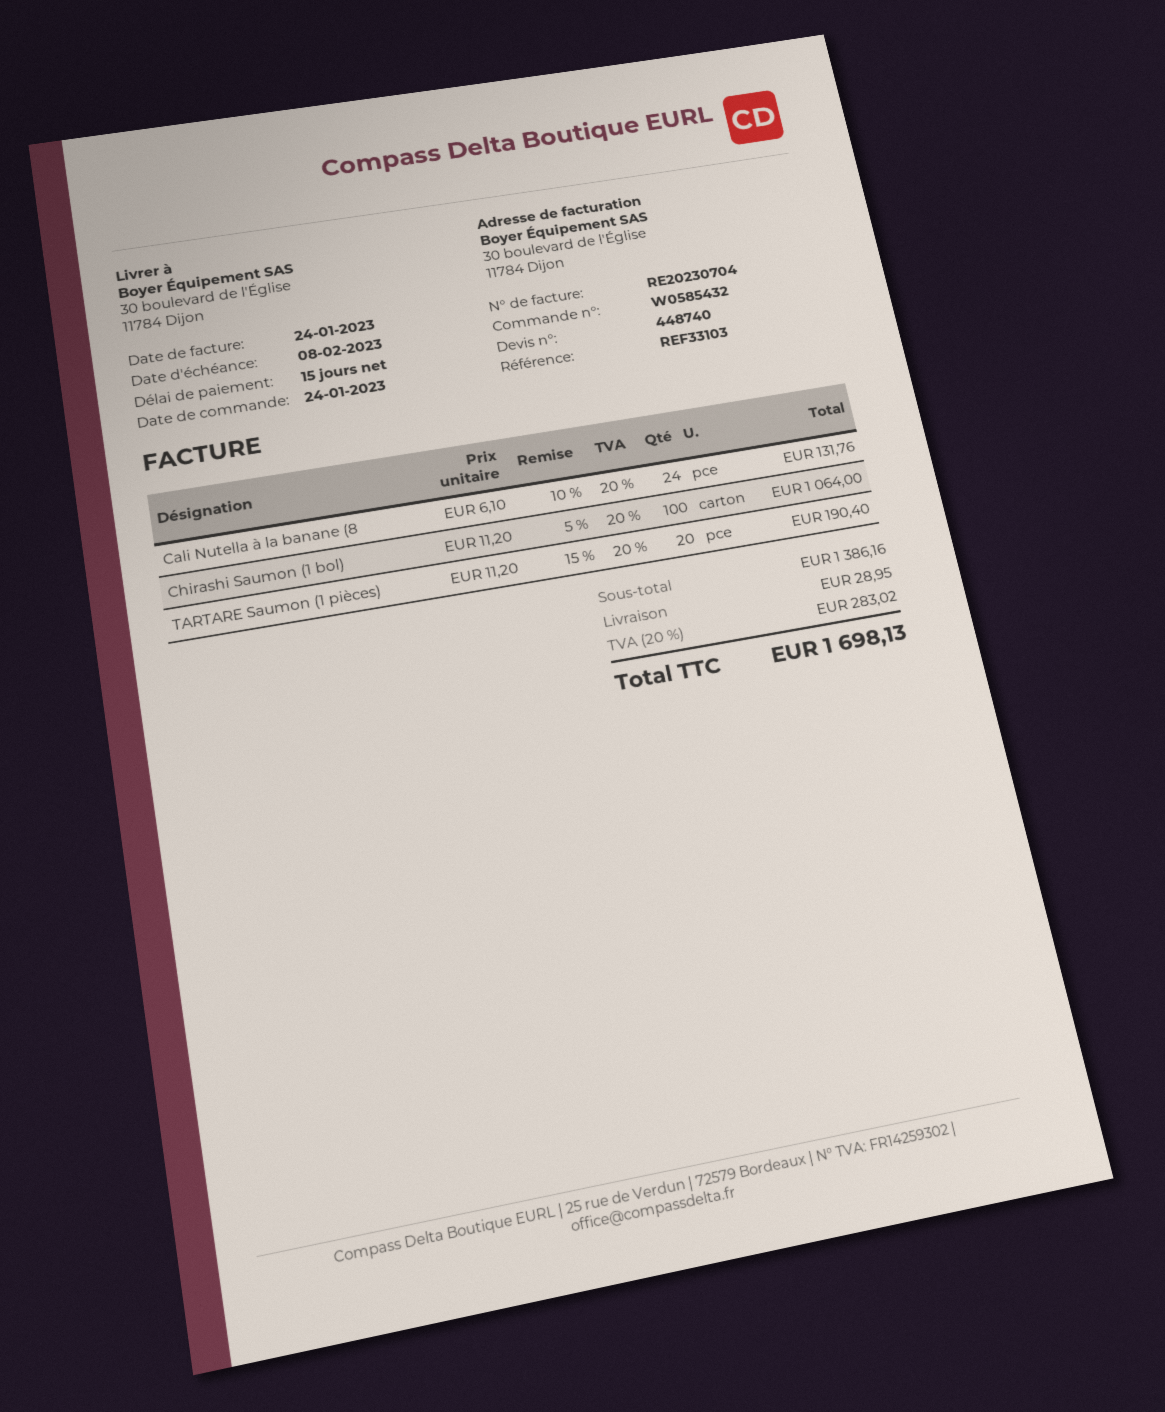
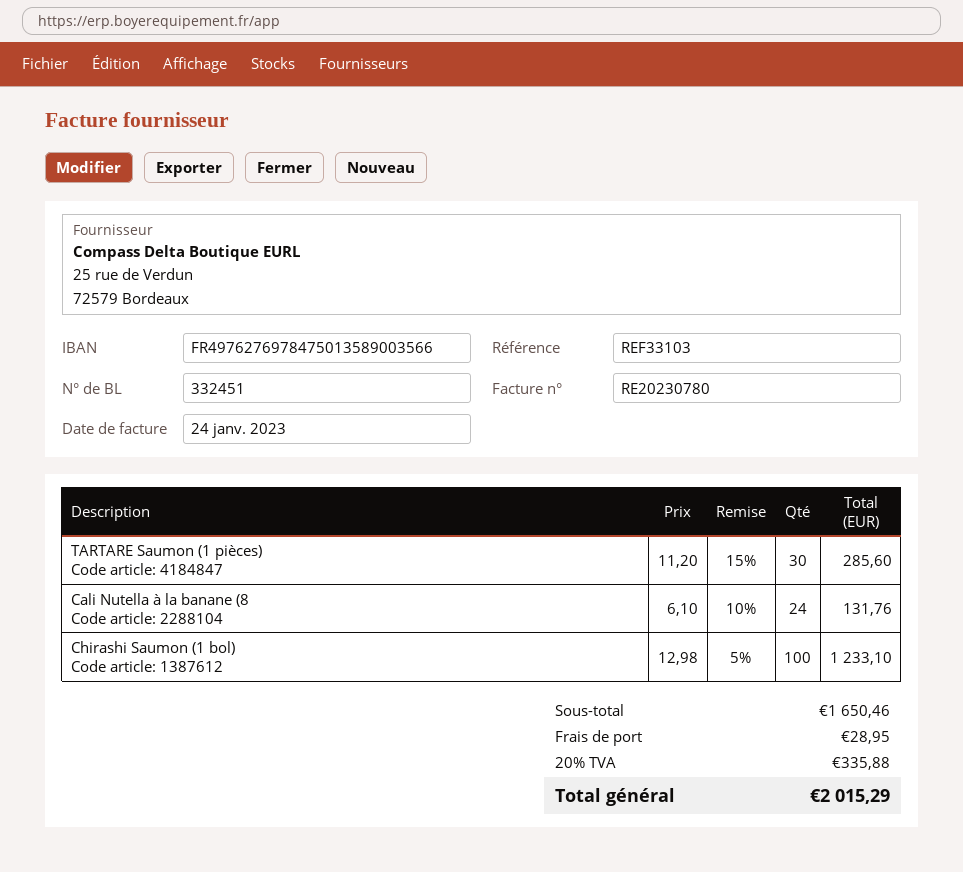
invoice number: RE20230704 -> RE20230780
Chirashi Saumon (1 bol): 100 x 11.20 - 5% = 1064.00 -> 100 x 12.98 - 5% = 1233.10
TARTARE Saumon (1 pièces): 20 x 11.20 - 15% = 190.40 -> 30 x 11.20 - 15% = 285.60
subtotal: 1386.16 -> 1650.46
tax: 20% = 283.02 -> 20% = 335.88
total: 1698.13 -> 2015.29

